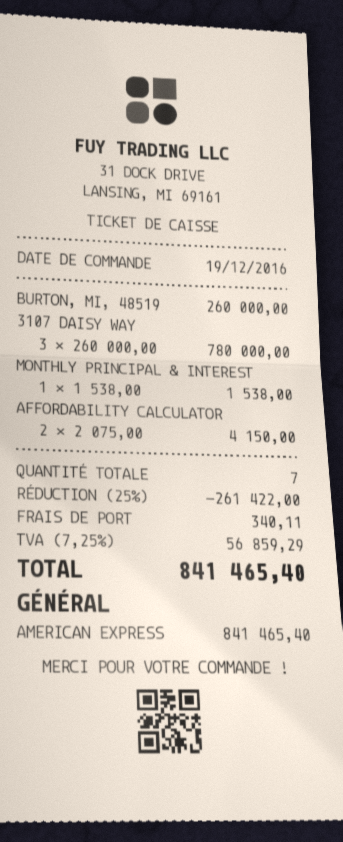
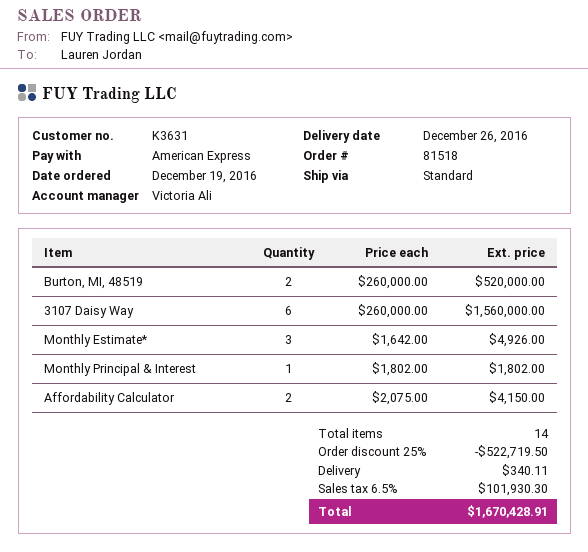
BURTON, MI, 48519: 1 x 260000.00 = 260000.00 -> 2 x 260000.00 = 520000.00
3107 DAISY WAY: 3 x 260000.00 = 780000.00 -> 6 x 260000.00 = 1560000.00
MONTHLY PRINCIPAL & INTEREST: 1 x 1538.00 = 1538.00 -> 1 x 1802.00 = 1802.00
Monthly Estimate*: none -> 3 x 1642.00 = 4926.00
total quantity: 7 -> 14
discount: 25% = 261422.00 -> 25% = 522719.50
tax: 7.25% = 56859.29 -> 6.5% = 101930.30
total: 841465.40 -> 1670428.91

